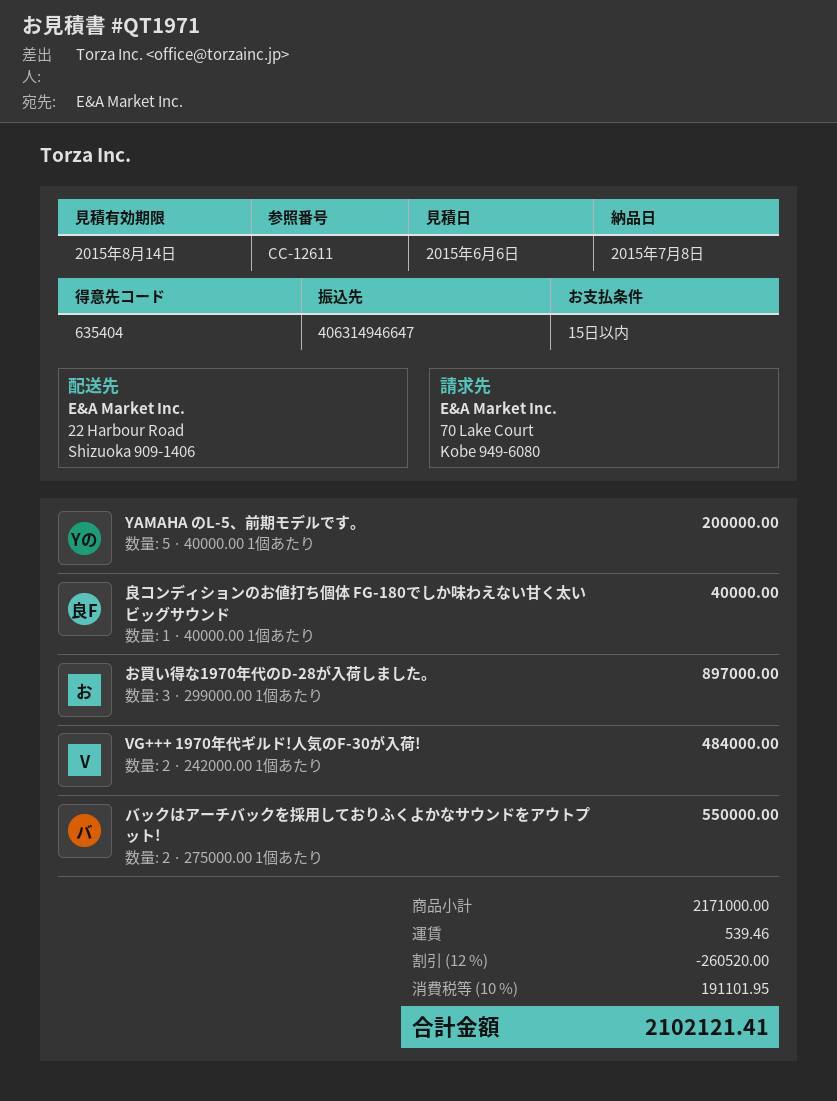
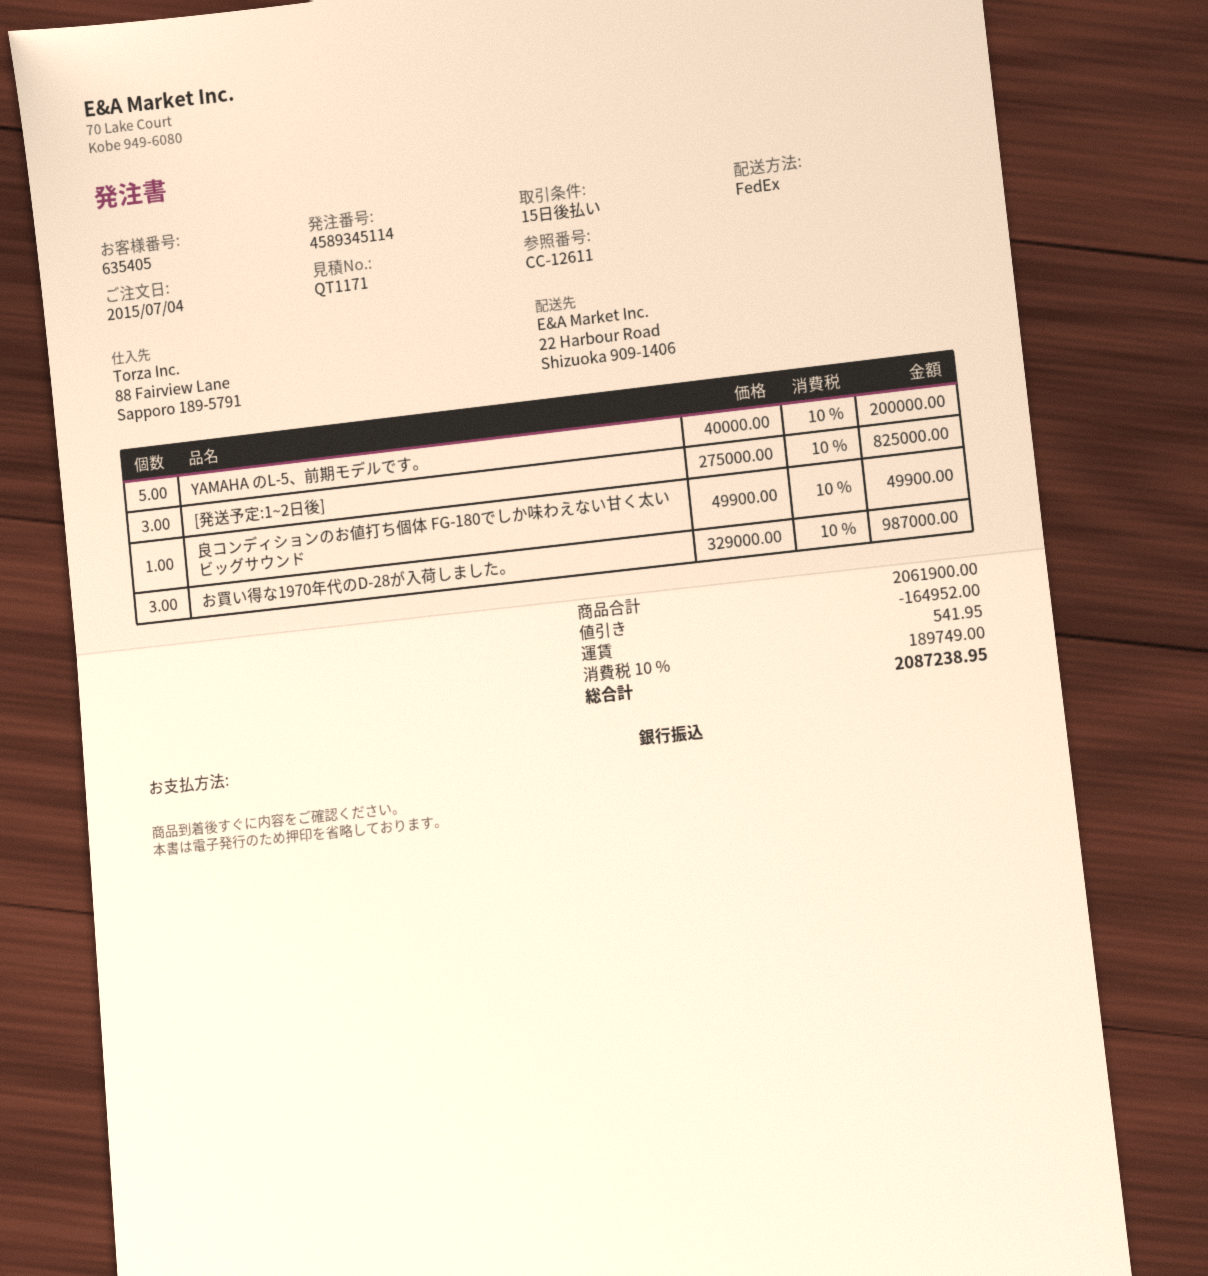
quote number: QT1971 -> QT1171
customer number: 635404 -> 635405
良コンディションのお値打ち個体 FG-180でしか味わえない甘く太いビッグサウンド: 1 x 40000.00 = 40000.00 -> 1 x 49900.00 = 49900.00
お買い得な1970年代のD-28が入荷しました。: 3 x 299000.00 = 897000.00 -> 3 x 329000.00 = 987000.00
VG+++ 1970年代ギルド!人気のF-30が入荷!: 2 x 242000.00 = 484000.00 -> none
バックはアーチバックを採用しておりふくよかなサウンドをアウトプット!: 2 x 275000.00 = 550000.00 -> none
[発送予定:1~2日後]: none -> 3 x 275000.00 = 825000.00
subtotal: 2171000.00 -> 2061900.00
discount: 260520.00 -> 164952.00
shipping: 539.46 -> 541.95
tax: 10% = 191101.95 -> 10% = 189749.00
total: 2102121.41 -> 2087238.95

